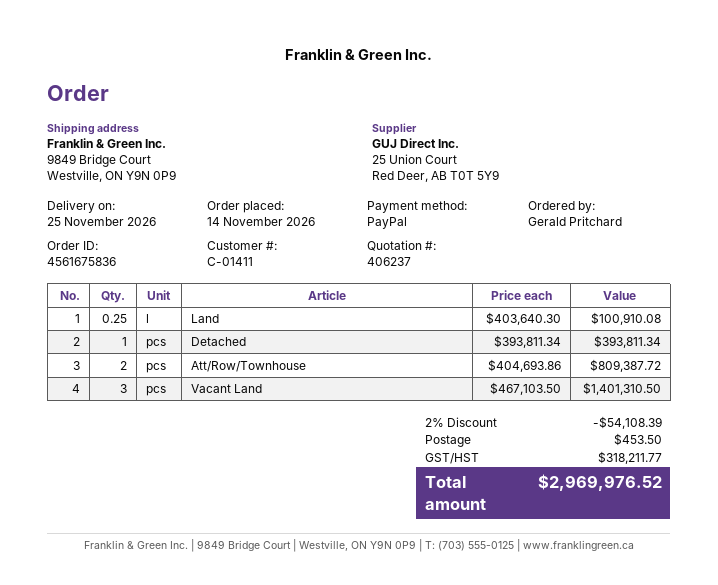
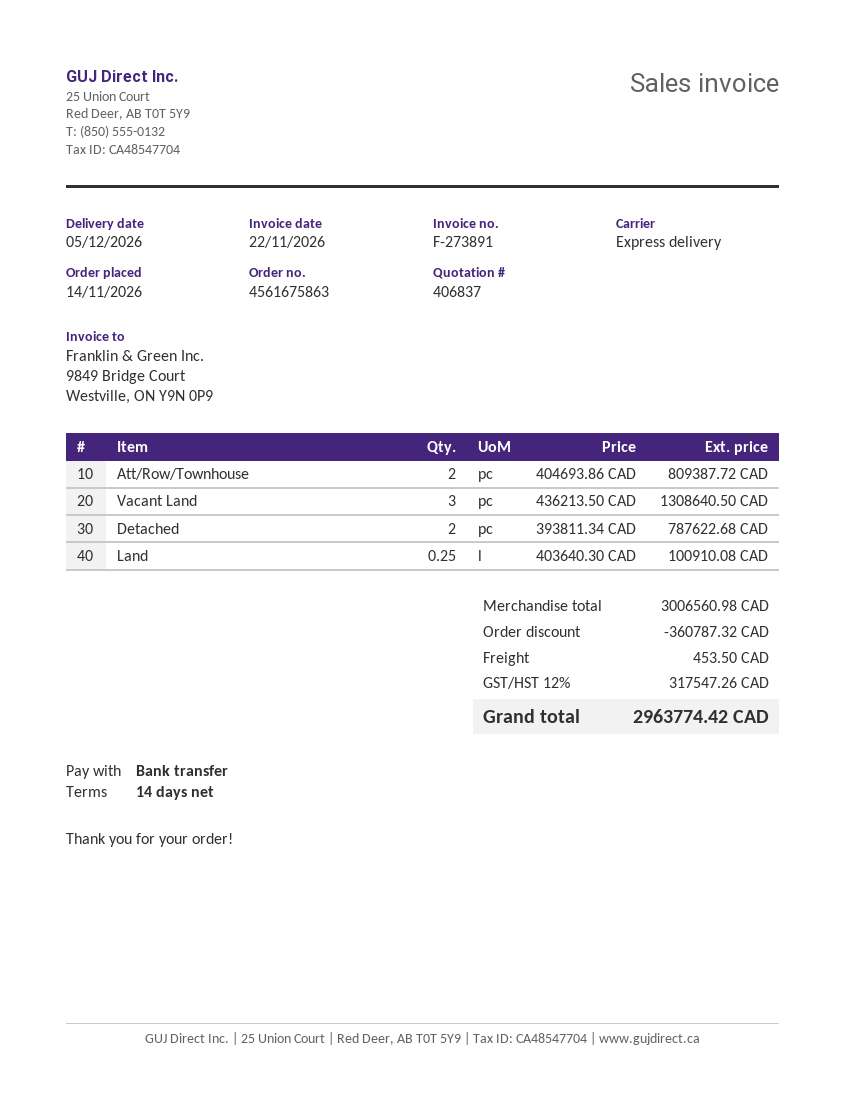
quote number: 406237 -> 406837
order number: 4561675836 -> 4561675863
delivery date: 2026-11-25 -> 2026-12-05
payment method: PayPal -> bank transfer
Detached: 1 x 393811.34 = 393811.34 -> 2 x 393811.34 = 787622.68
Vacant Land: 3 x 467103.50 = 1401310.50 -> 3 x 436213.50 = 1308640.50
discount: 54108.39 -> 360787.32
tax: 318211.77 -> 317547.26
total: 2969976.52 -> 2963774.42

